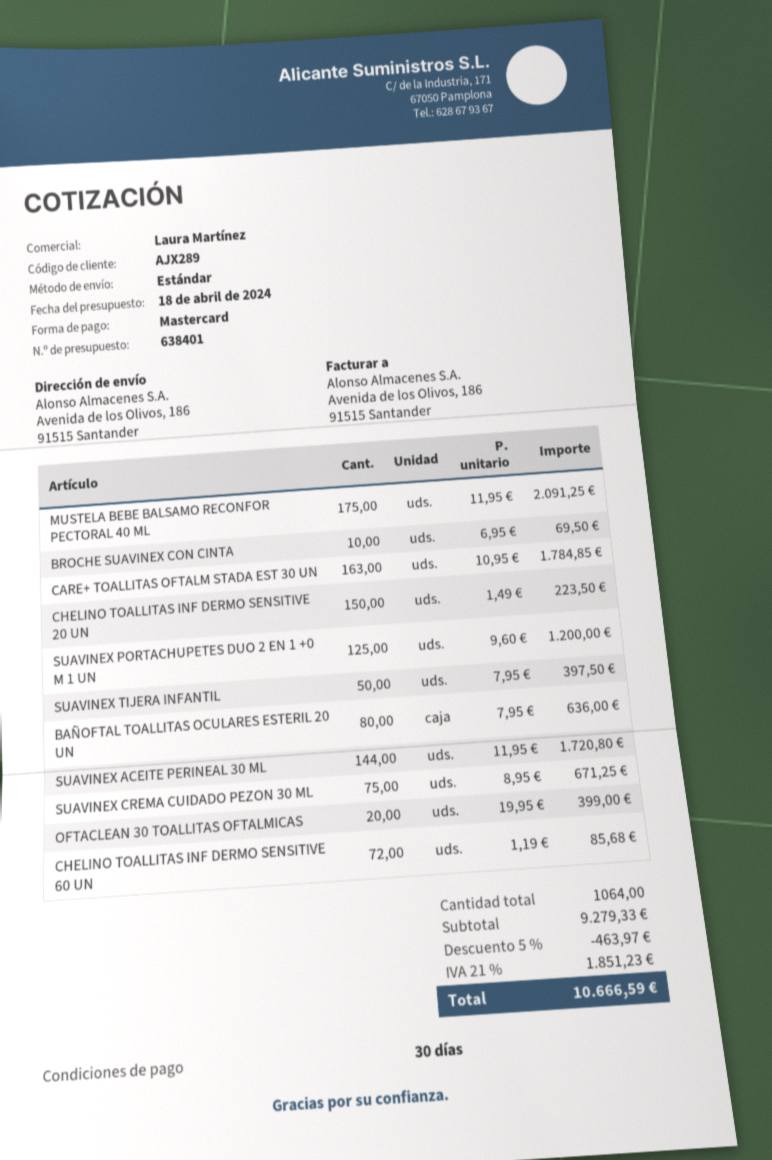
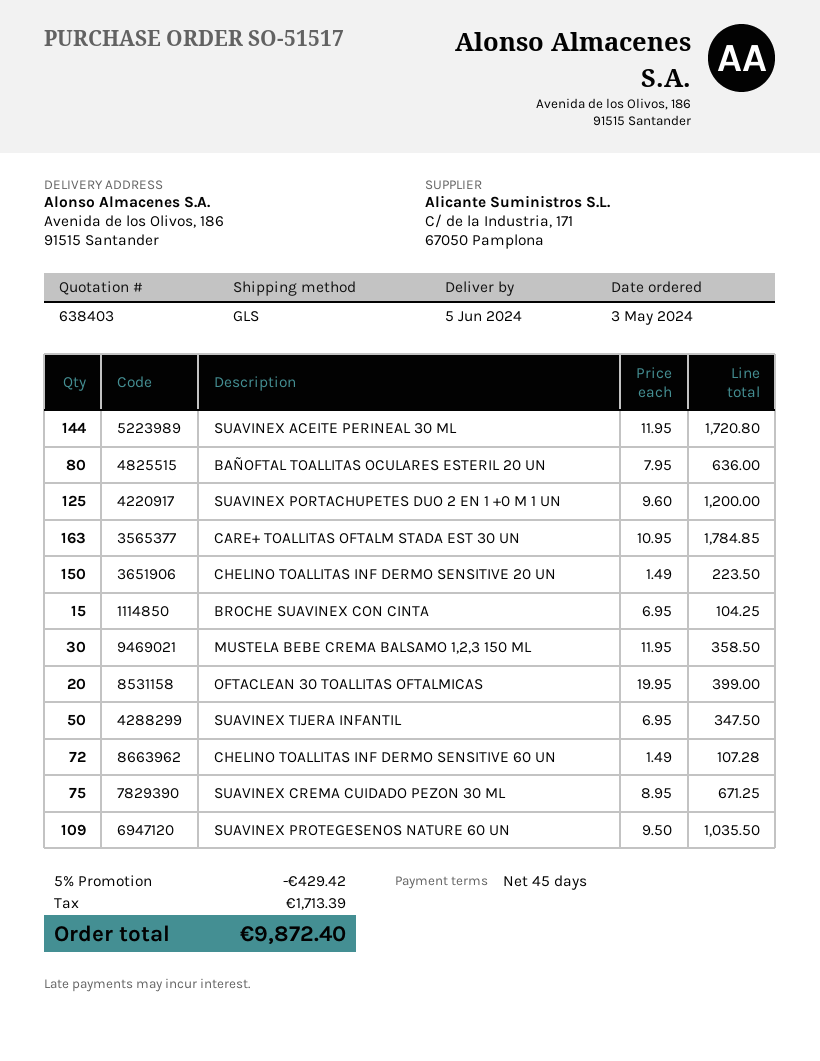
quote number: 638401 -> 638403
payment terms: 30 days -> 45 days
shipping method: standard -> GLS
MUSTELA BEBE BALSAMO RECONFOR PECTORAL 40 ML: 175 x 11.95 = 2091.25 -> none
BROCHE SUAVINEX CON CINTA: 10 x 6.95 = 69.50 -> 15 x 6.95 = 104.25
SUAVINEX TIJERA INFANTIL: 50 x 7.95 = 397.50 -> 50 x 6.95 = 347.50
CHELINO TOALLITAS INF DERMO SENSITIVE 60 UN: 72 x 1.19 = 85.68 -> 72 x 1.49 = 107.28
MUSTELA BEBE CREMA BALSAMO 1,2,3 150 ML: none -> 30 x 11.95 = 358.50
SUAVINEX PROTEGESENOS NATURE 60 UN: none -> 109 x 9.50 = 1035.50
discount: 5% = 463.97 -> 5% = 429.42
tax: 1851.23 -> 1713.39
total: 10666.59 -> 9872.40

